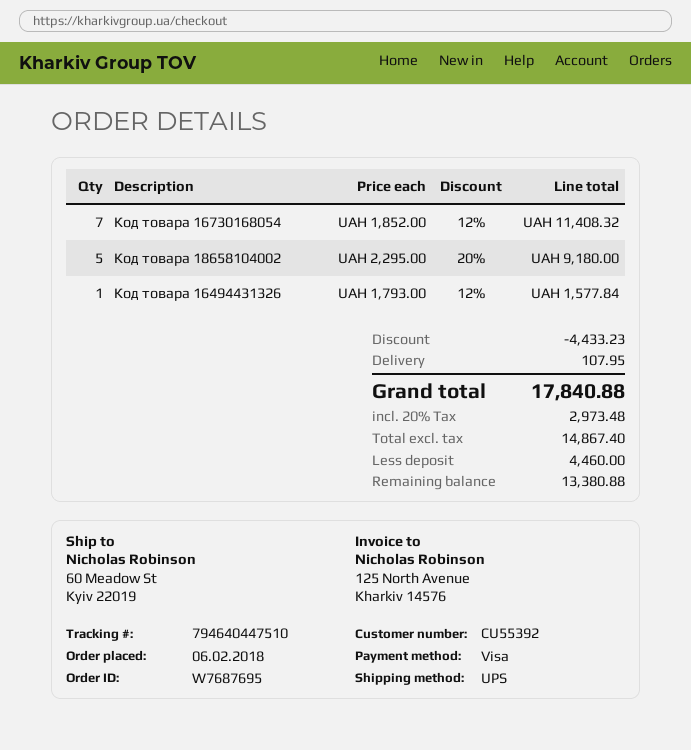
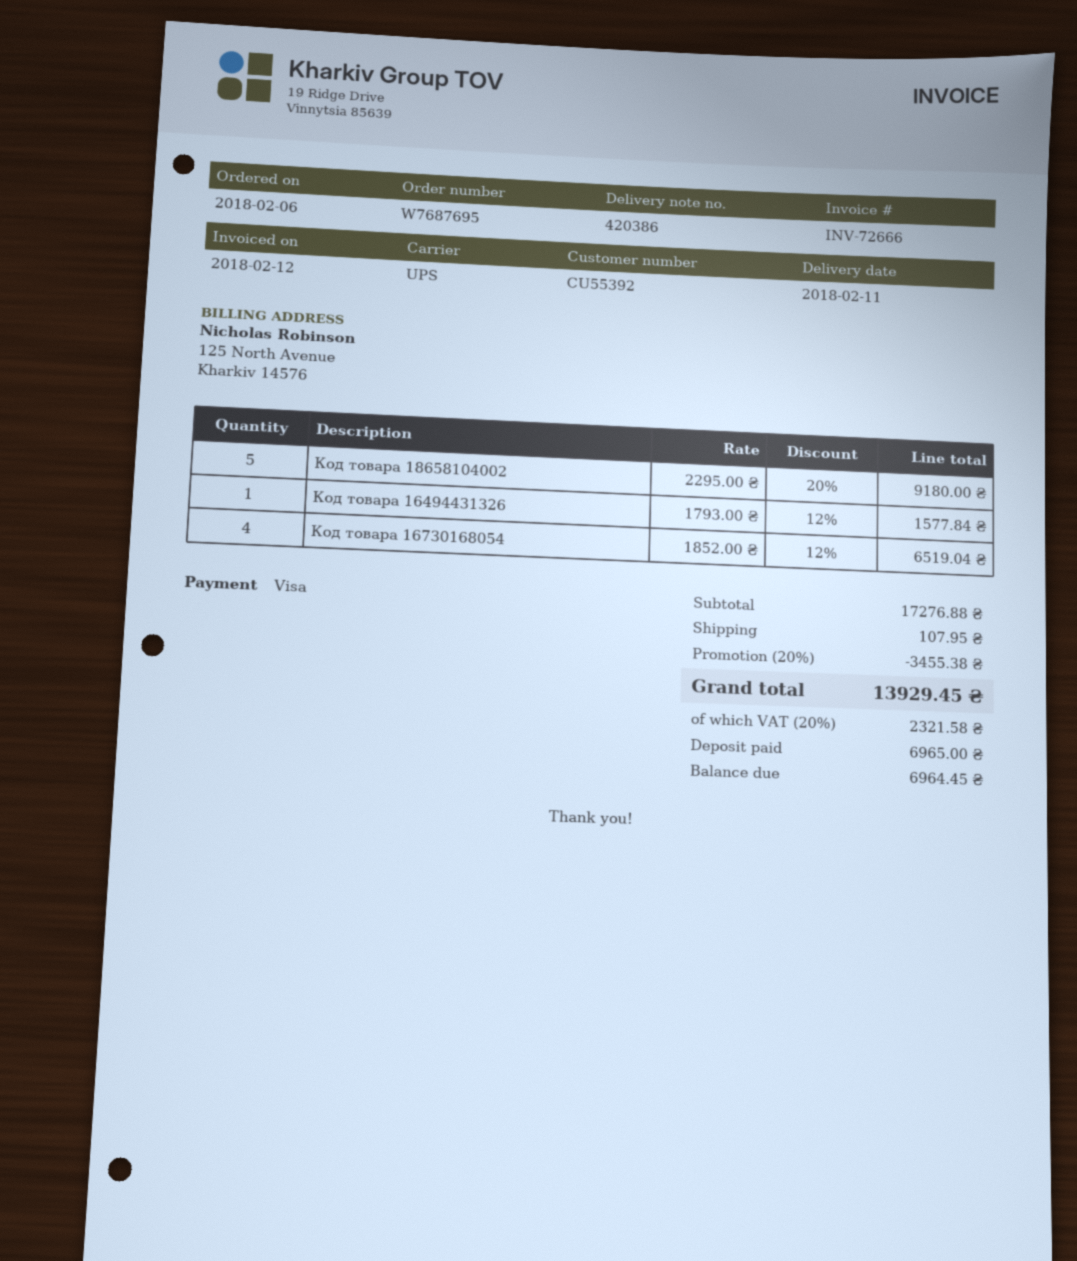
Код товара 16730168054: 7 x 1852.00 - 12% = 11408.32 -> 4 x 1852.00 - 12% = 6519.04
discount: 4433.23 -> 3455.38
tax: 20% = 2973.48 -> 20% = 2321.58
total: 17840.88 -> 13929.45
deposit: 4460.00 -> 6965.00
balance: 13380.88 -> 6964.45

